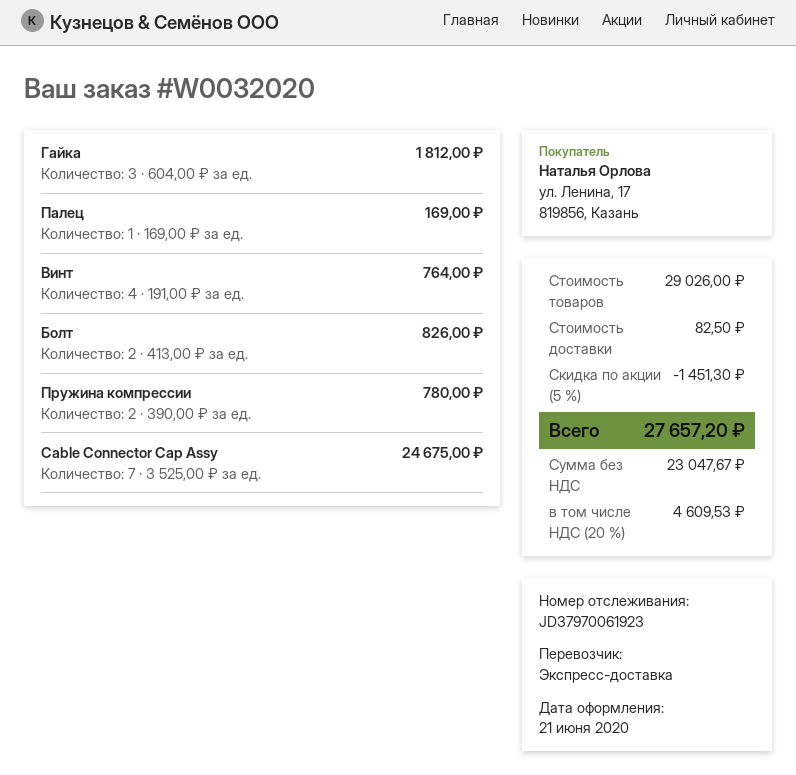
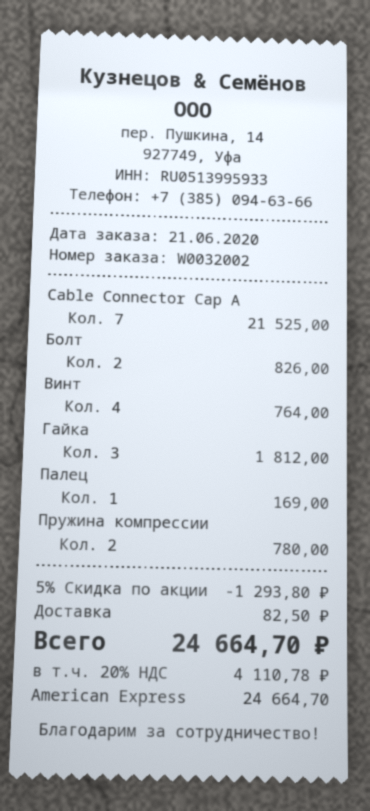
order number: W0032020 -> W0032002
Cable Connector Cap Assy: 7 for 24675.00 -> 7 for 21525.00
discount: 5% = 1451.30 -> 5% = 1293.80
tax: 20% = 4609.53 -> 20% = 4110.78
total: 27657.20 -> 24664.70

